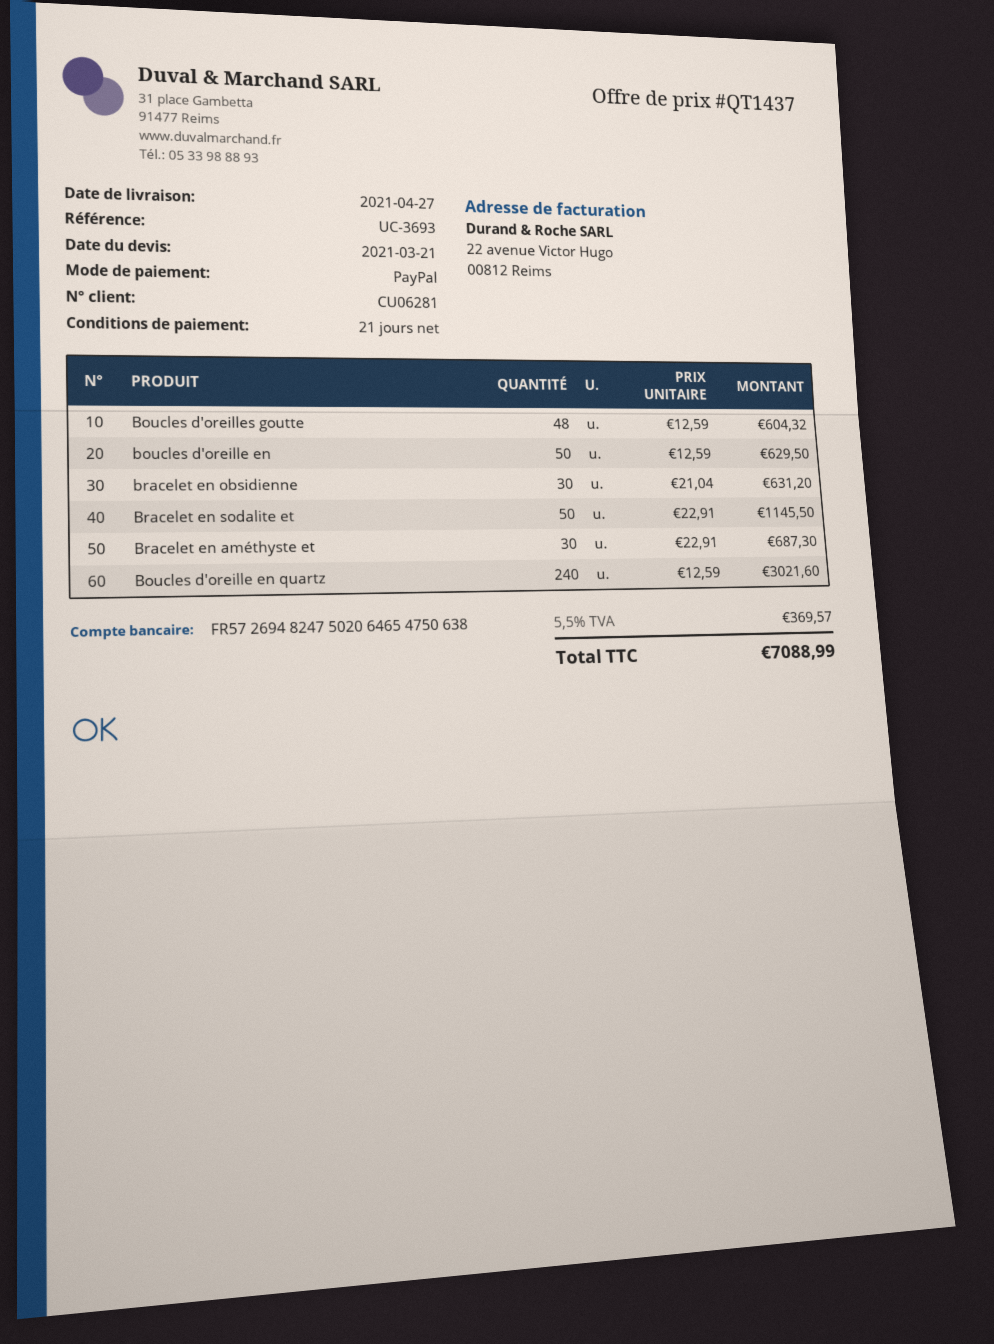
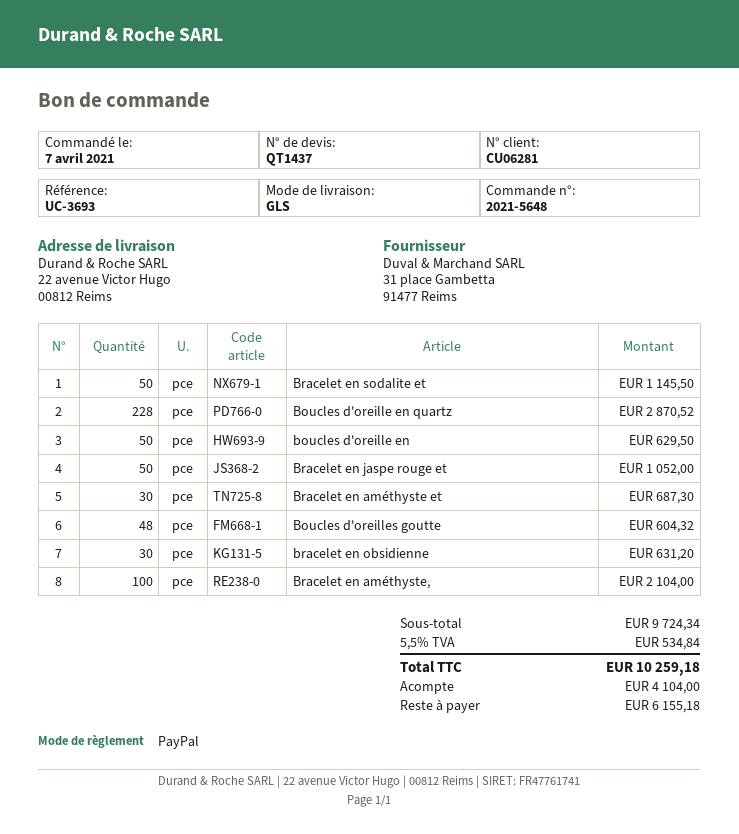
Boucles d'oreille en quartz: 240 for 3021.60 -> 228 for 2870.52
Bracelet en jaspe rouge et: none -> 50 for 1052.00
Bracelet en améthyste,: none -> 100 for 2104.00
tax: 5.5% = 369.57 -> 5.5% = 534.84
total: 7088.99 -> 10259.18

